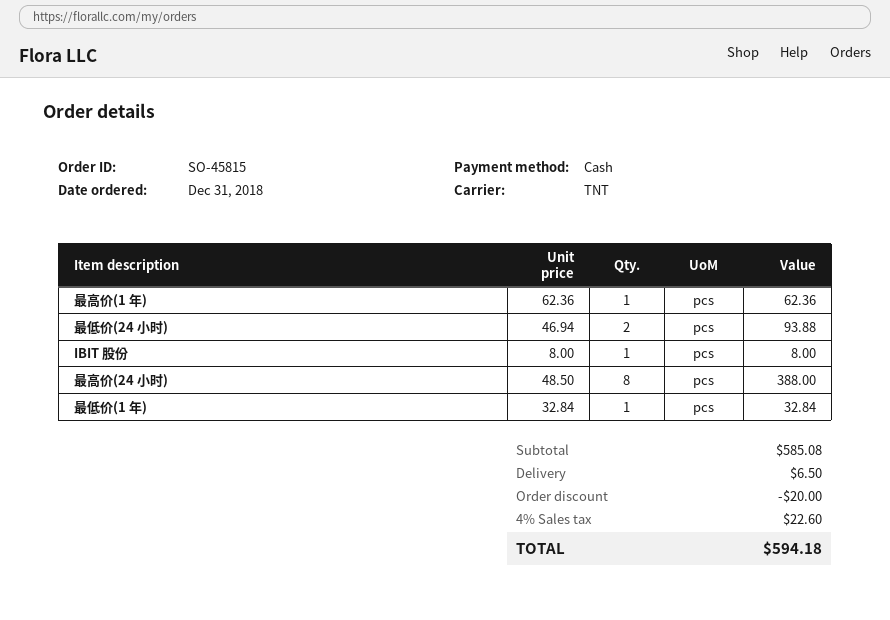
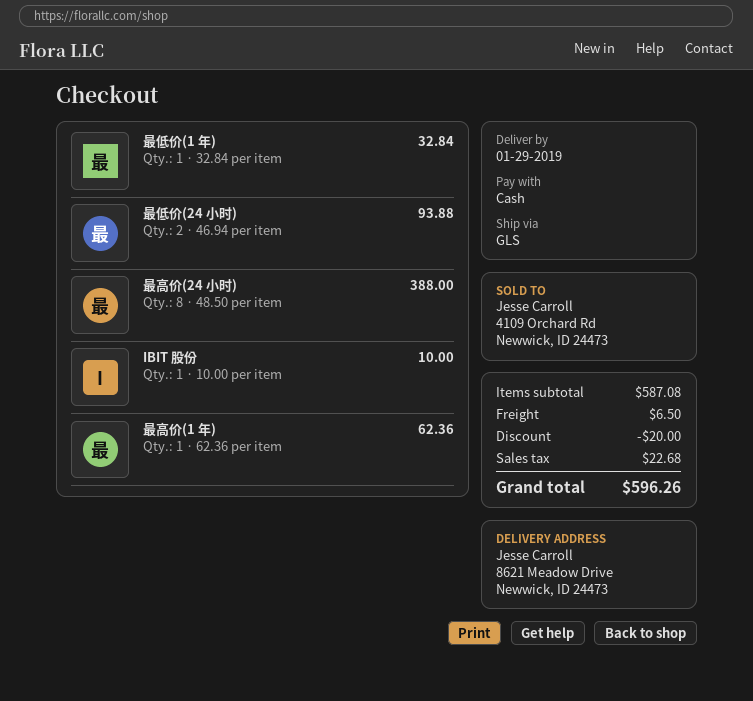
shipping method: TNT -> GLS
IBIT 股份: 1 x 8.00 = 8.00 -> 1 x 10.00 = 10.00
subtotal: 585.08 -> 587.08
tax: 22.60 -> 22.68
total: 594.18 -> 596.26

